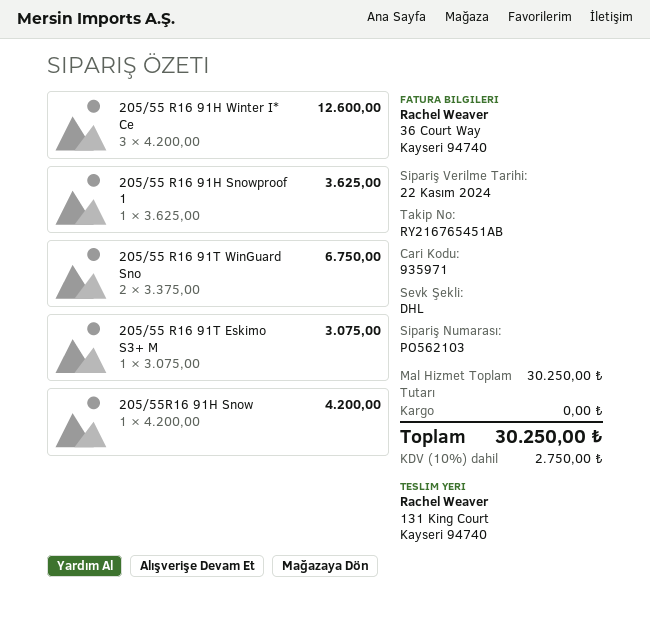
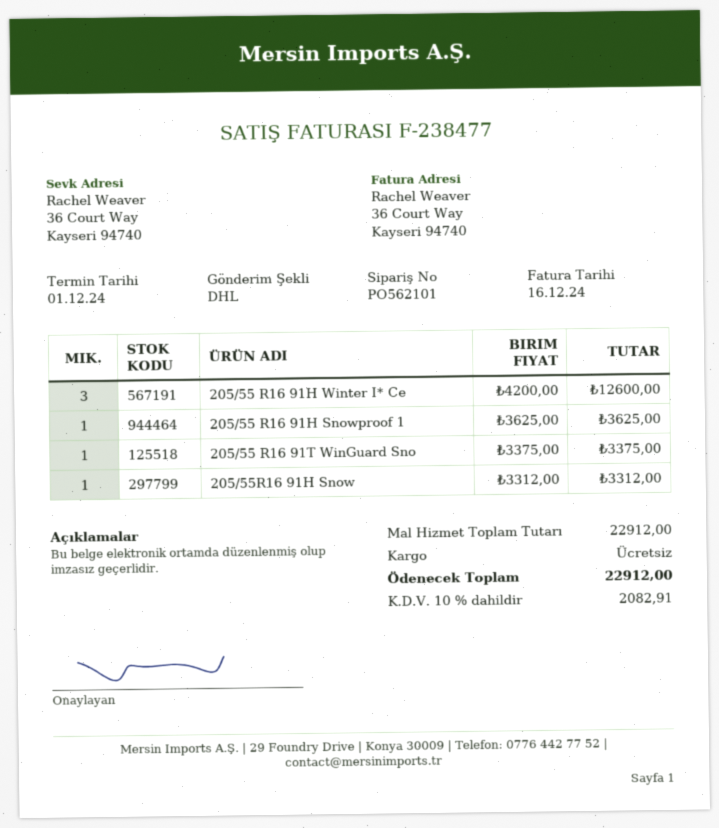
order number: PO562103 -> PO562101
ship to: 131 King Court, Kayseri 94740 -> 36 Court Way, Kayseri 94740
205/55 R16 91T WinGuard Sno: 2 x 3375.00 = 6750.00 -> 1 x 3375.00 = 3375.00
205/55 R16 91T Eskimo S3+ M: 1 x 3075.00 = 3075.00 -> none
205/55R16 91H Snow: 1 x 4200.00 = 4200.00 -> 1 x 3312.00 = 3312.00
subtotal: 30250.00 -> 22912.00
tax: 10% = 2750.00 -> 10% = 2082.91
total: 30250.00 -> 22912.00

